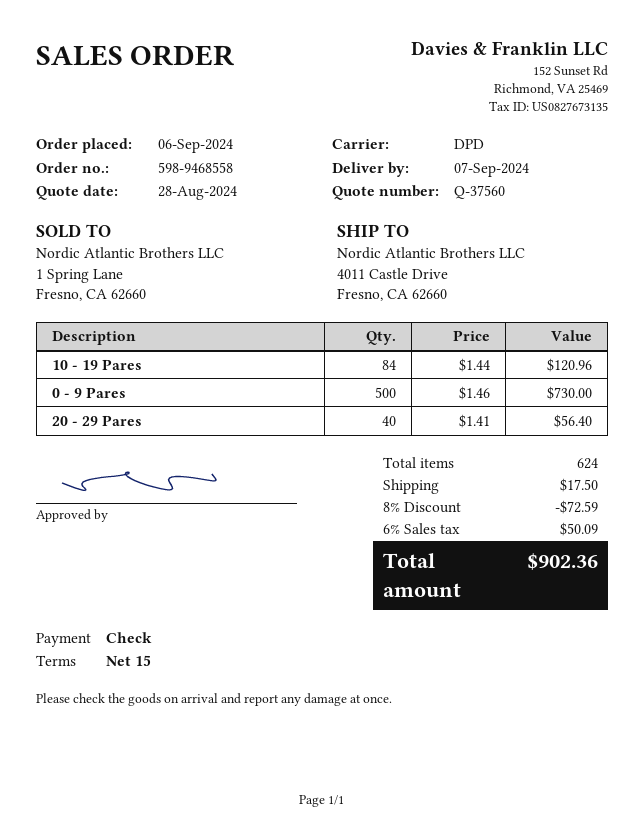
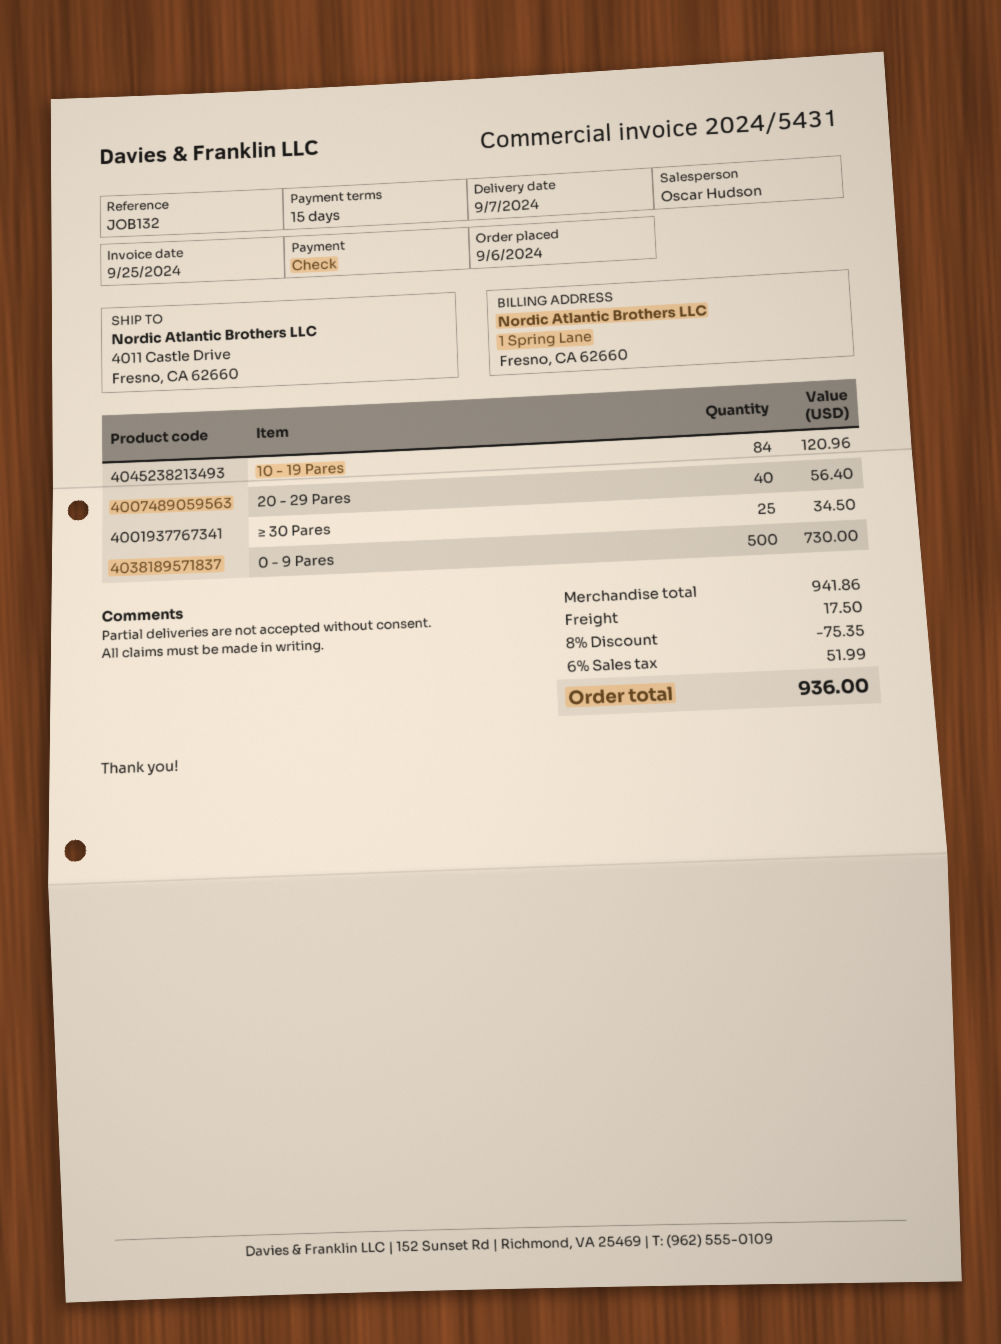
≥ 30 Pares: none -> 25 for 34.50
discount: 8% = 72.59 -> 8% = 75.35
tax: 6% = 50.09 -> 6% = 51.99
total: 902.36 -> 936.00

